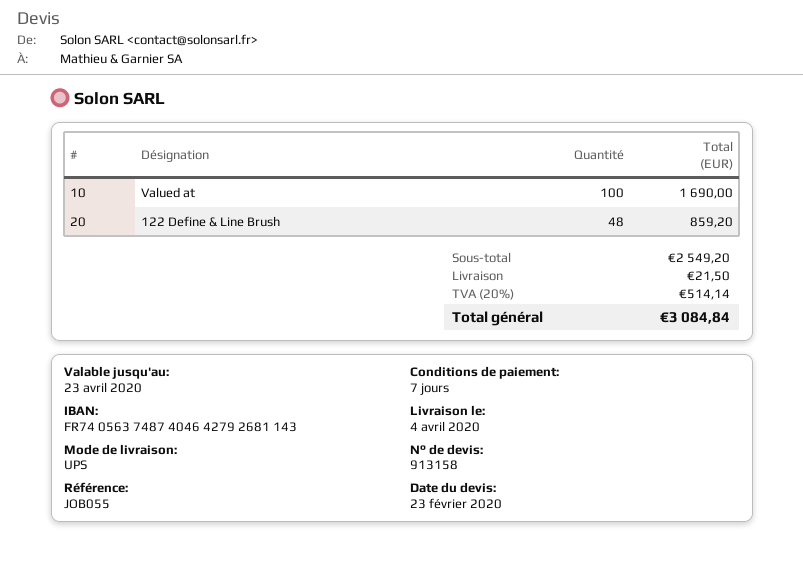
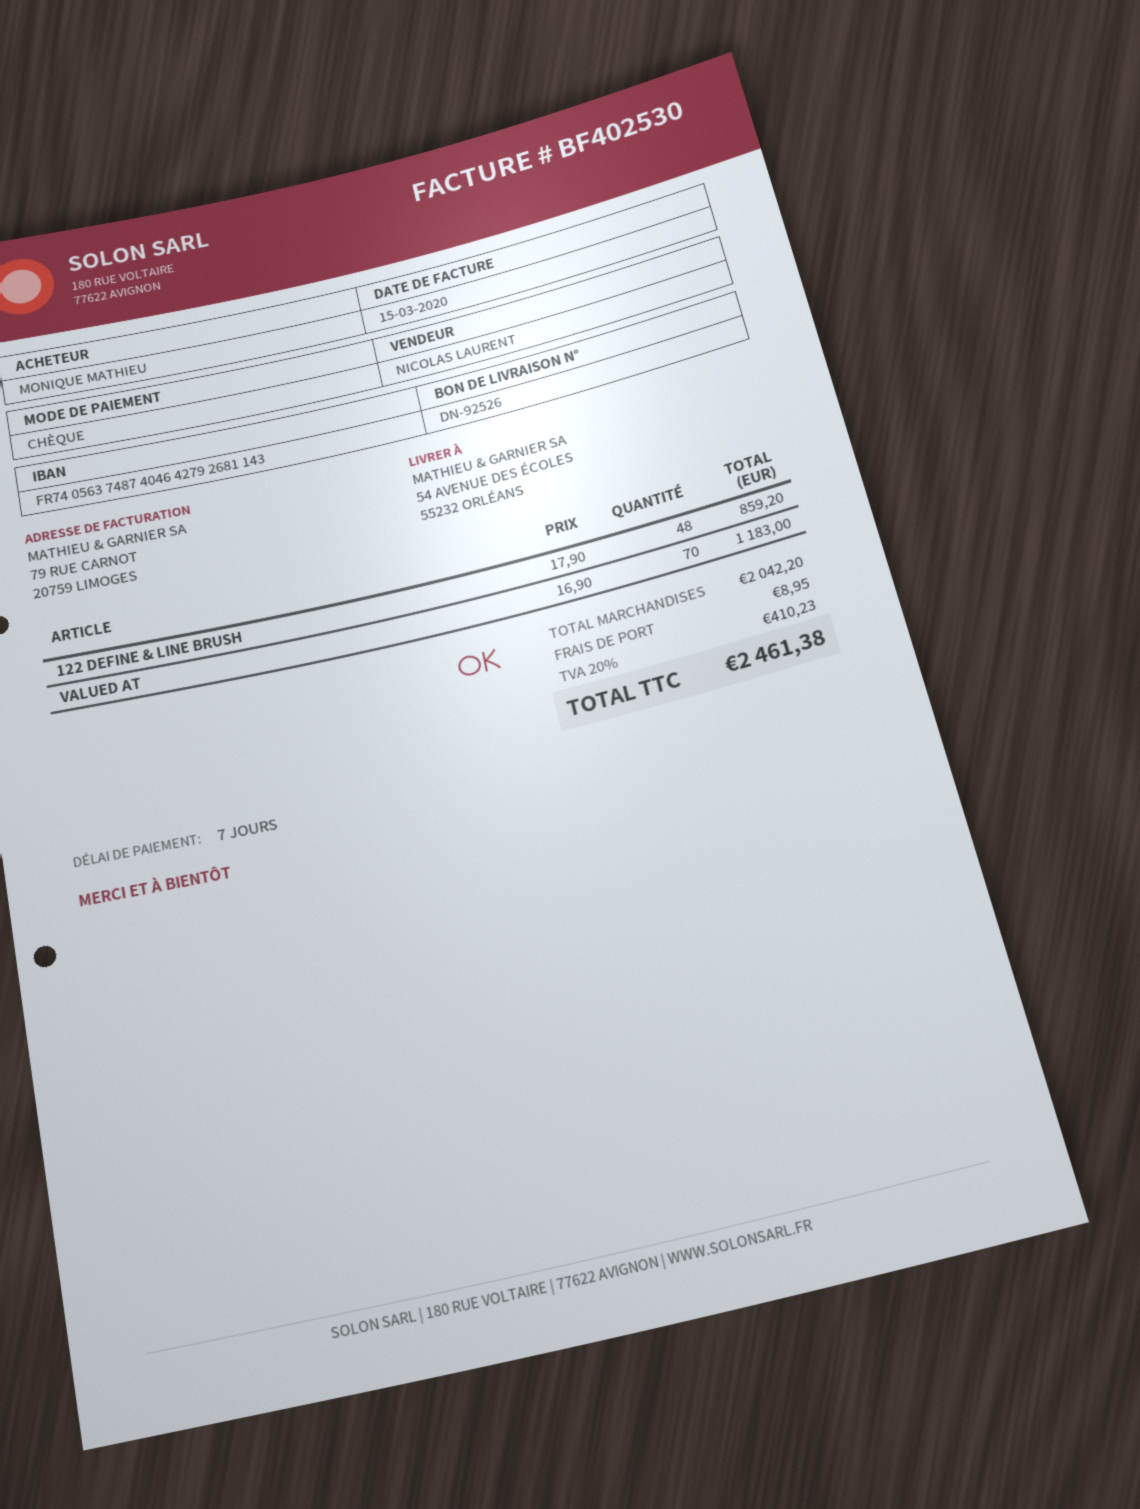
Valued at: 100 for 1690.00 -> 70 for 1183.00
subtotal: 2549.20 -> 2042.20
shipping: 21.50 -> 8.95
tax: 20% = 514.14 -> 20% = 410.23
total: 3084.84 -> 2461.38

